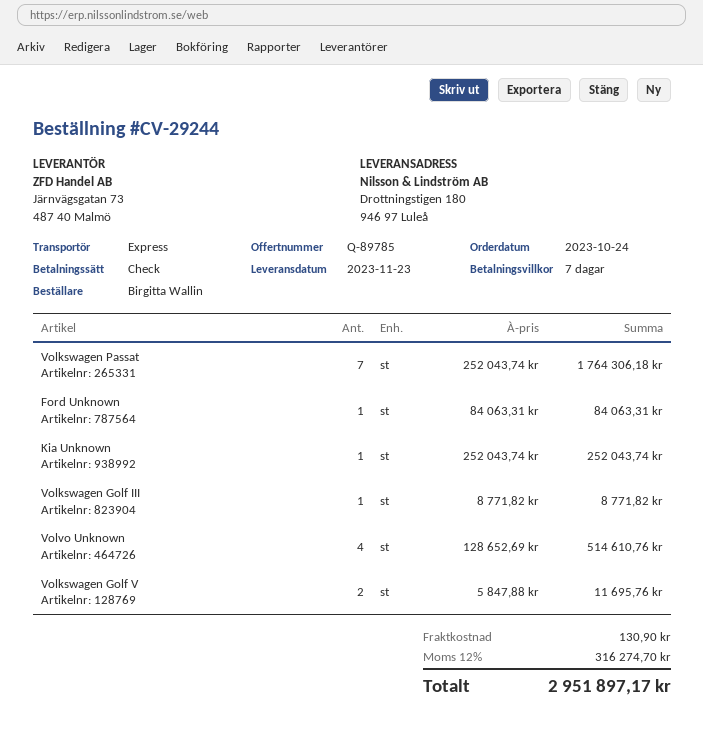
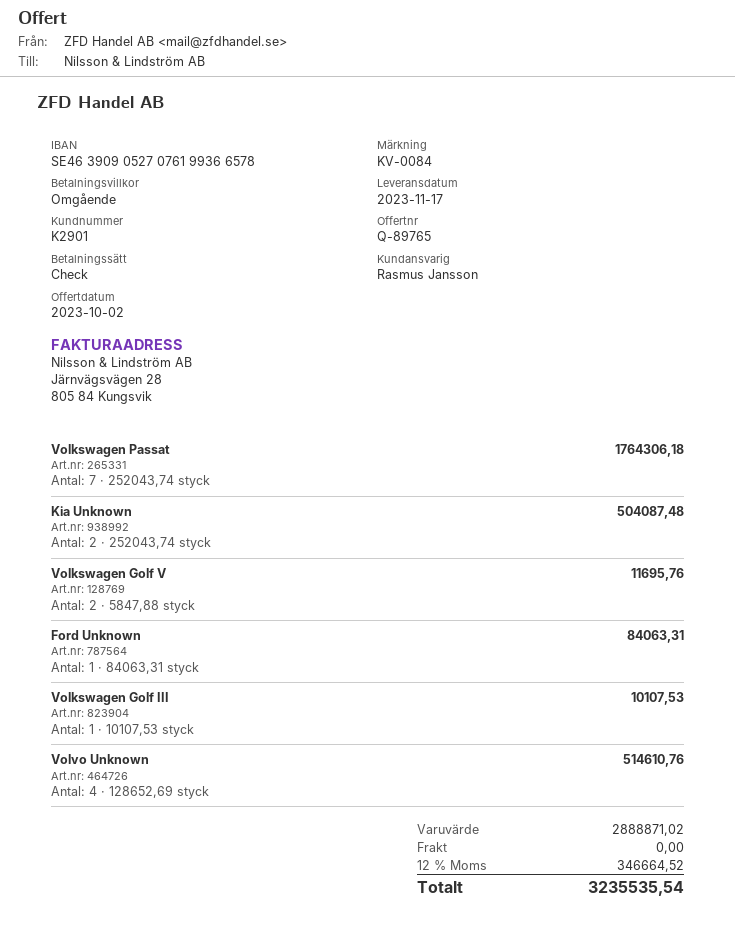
quote number: Q-89785 -> Q-89765
delivery date: 2023-11-23 -> 2023-11-17
payment terms: 7 days -> on receipt
Kia Unknown: 1 x 252043.74 = 252043.74 -> 2 x 252043.74 = 504087.48
Volkswagen Golf III: 1 x 8771.82 = 8771.82 -> 1 x 10107.53 = 10107.53
shipping: 130.90 -> 0.00
tax: 12% = 316274.70 -> 12% = 346664.52
total: 2951897.17 -> 3235535.54

